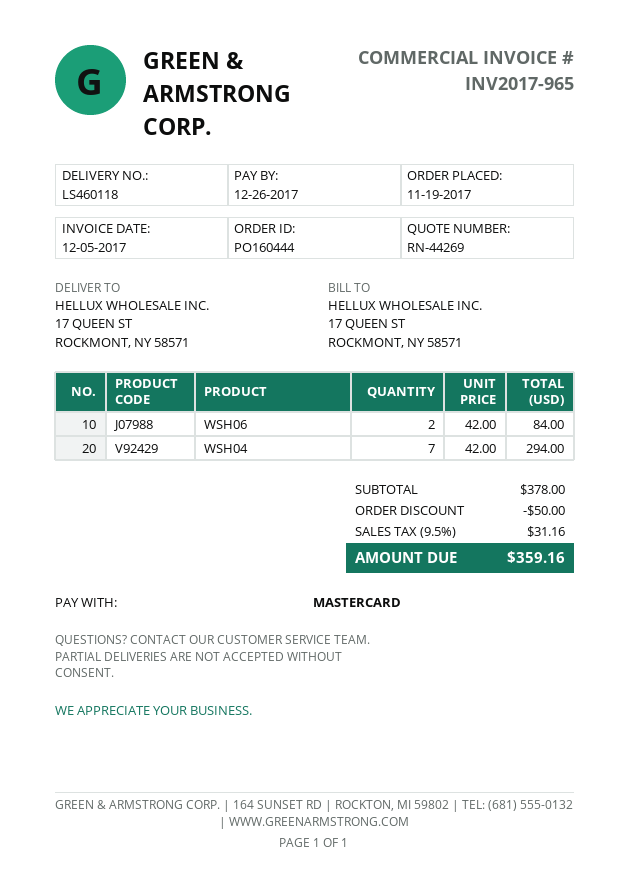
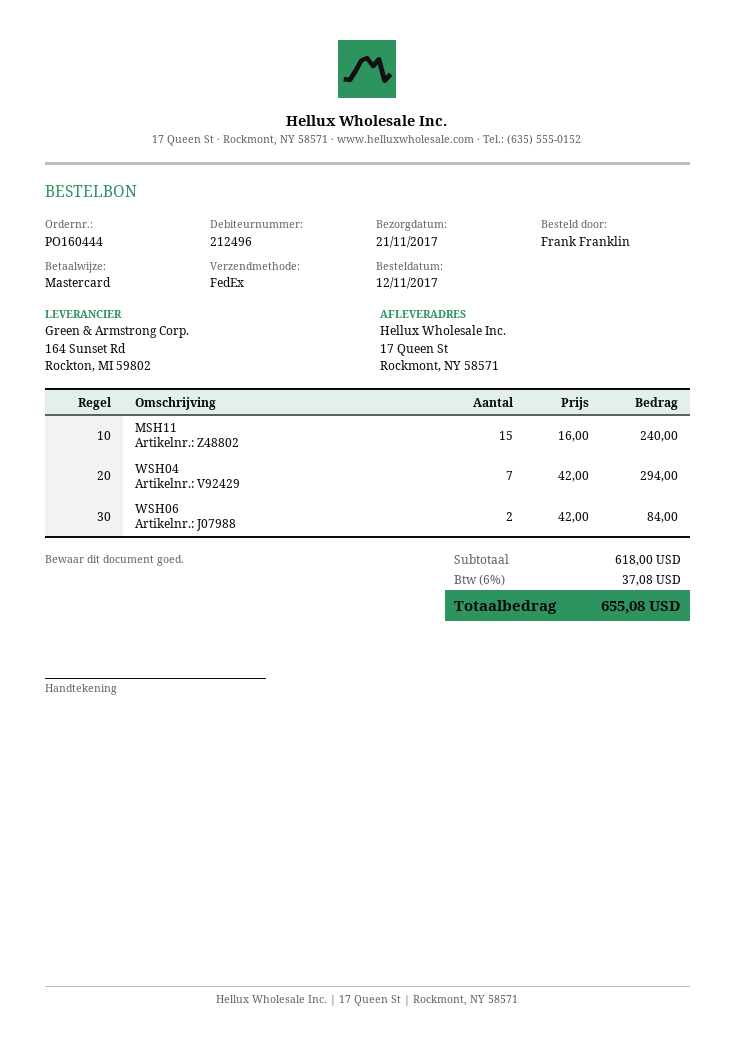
order date: 2017-11-19 -> 2017-11-12
MSH11: none -> 15 x 16.00 = 240.00
subtotal: 378.00 -> 618.00
discount: 50.00 -> none
tax: 9.5% = 31.16 -> 6% = 37.08
total: 359.16 -> 655.08

